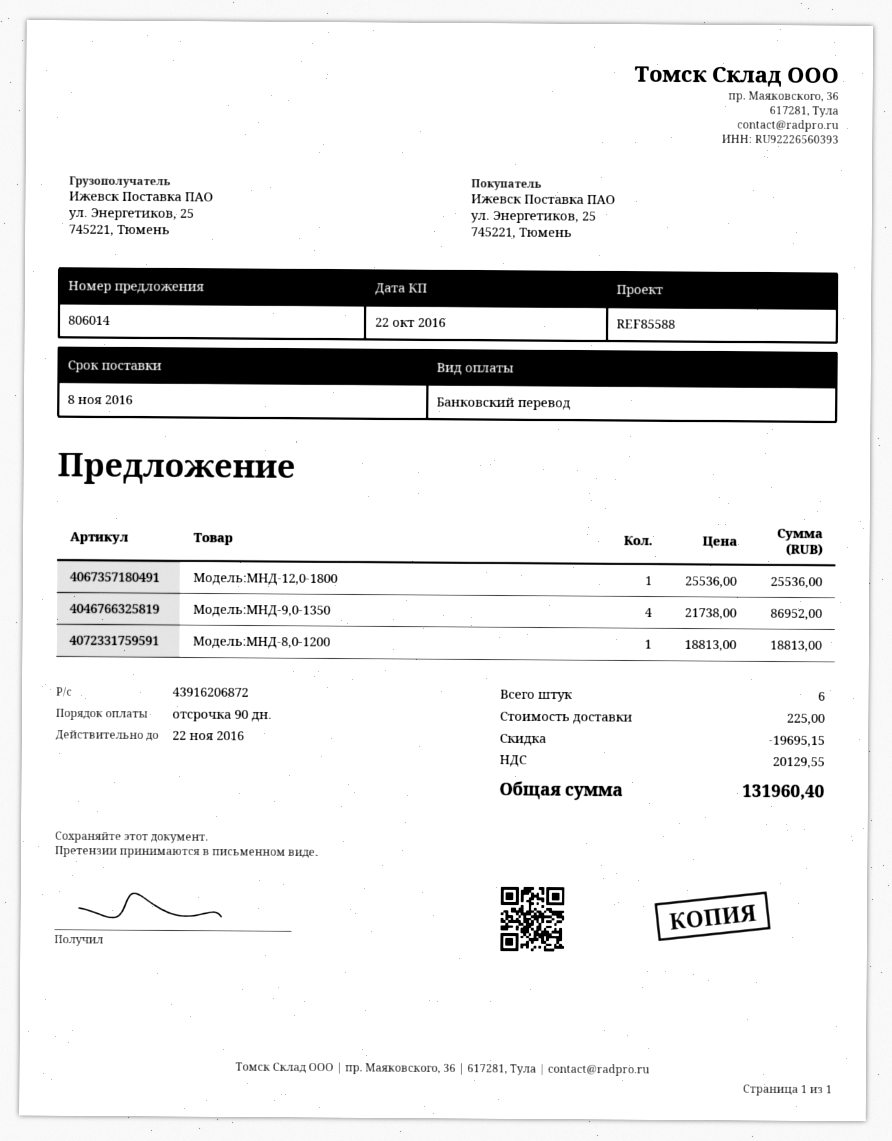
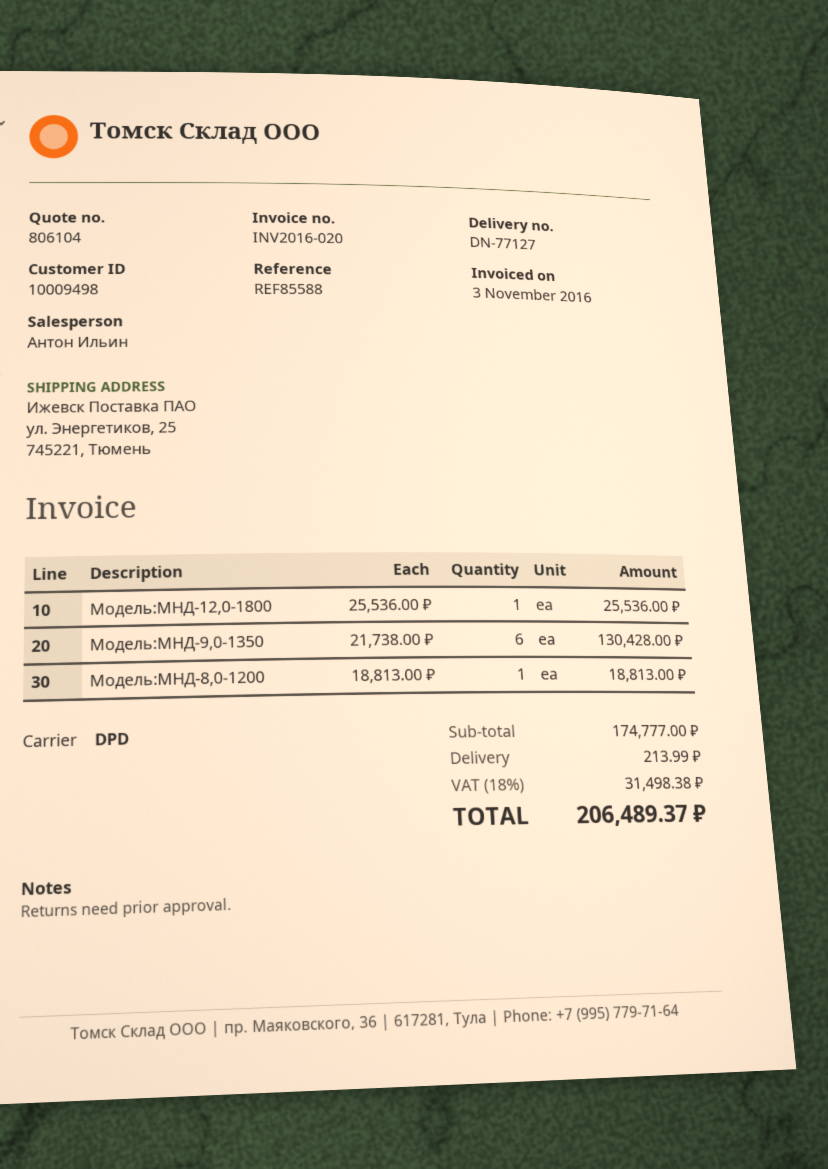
quote number: 806014 -> 806104
Модель:МНД-9,0-1350: 4 x 21738.00 = 86952.00 -> 6 x 21738.00 = 130428.00
discount: 19695.15 -> none
shipping: 225.00 -> 213.99
tax: 20129.55 -> 31498.38
total: 131960.40 -> 206489.37

